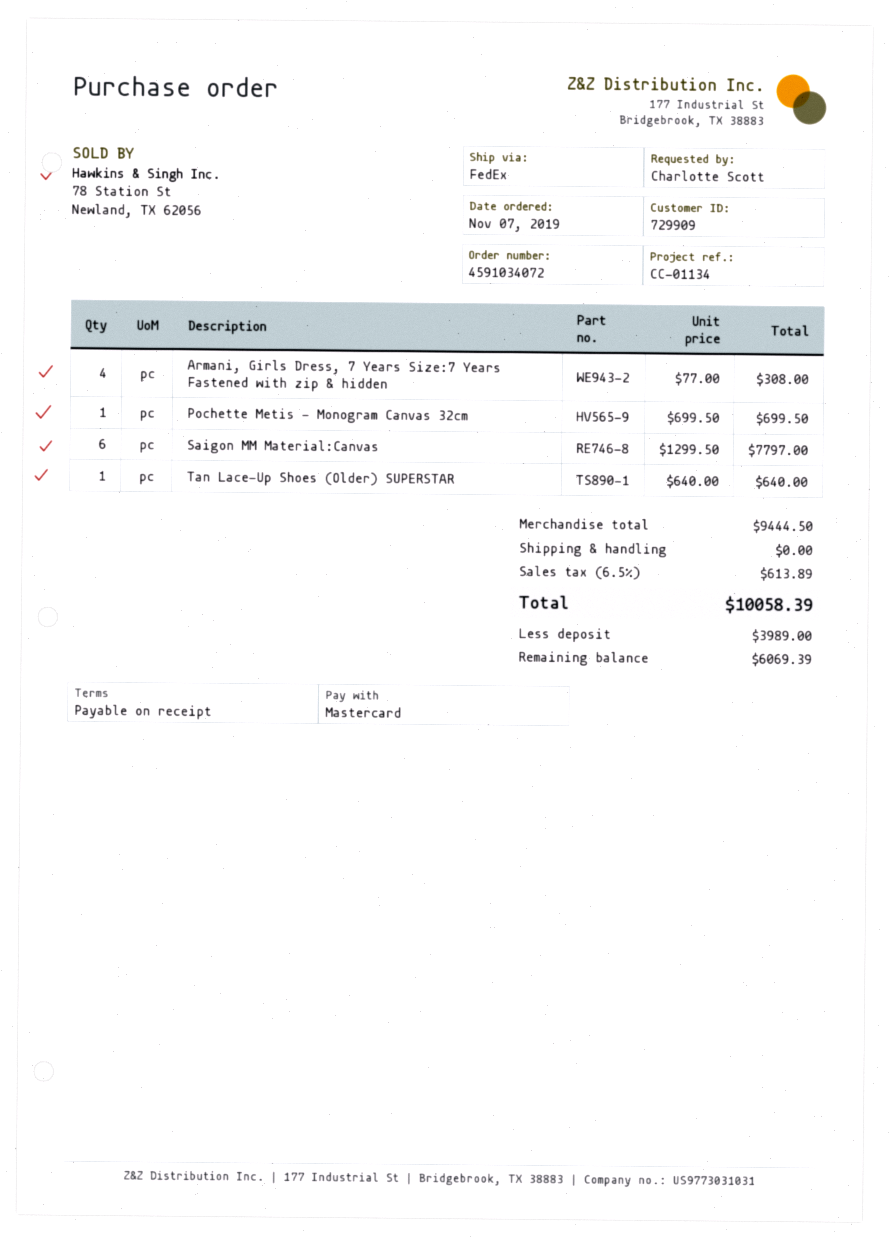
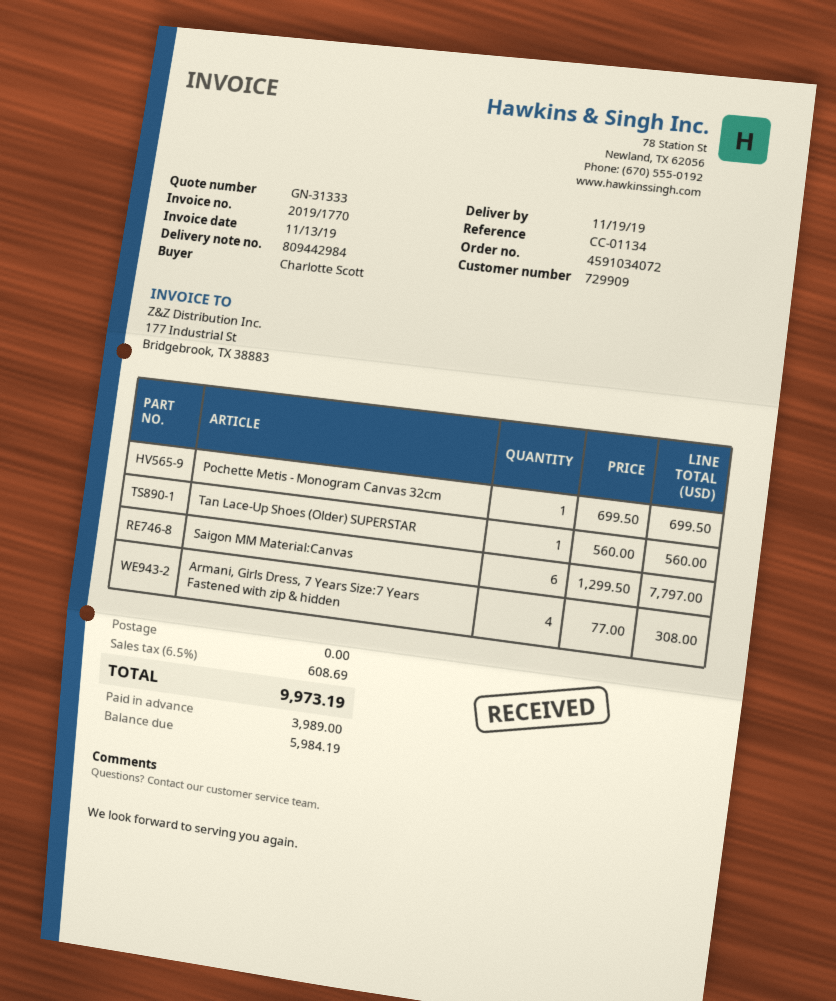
Tan Lace-Up Shoes (Older) SUPERSTAR: 1 x 640.00 = 640.00 -> 1 x 560.00 = 560.00
tax: 6.5% = 613.89 -> 6.5% = 608.69
total: 10058.39 -> 9973.19
balance: 6069.39 -> 5984.19

